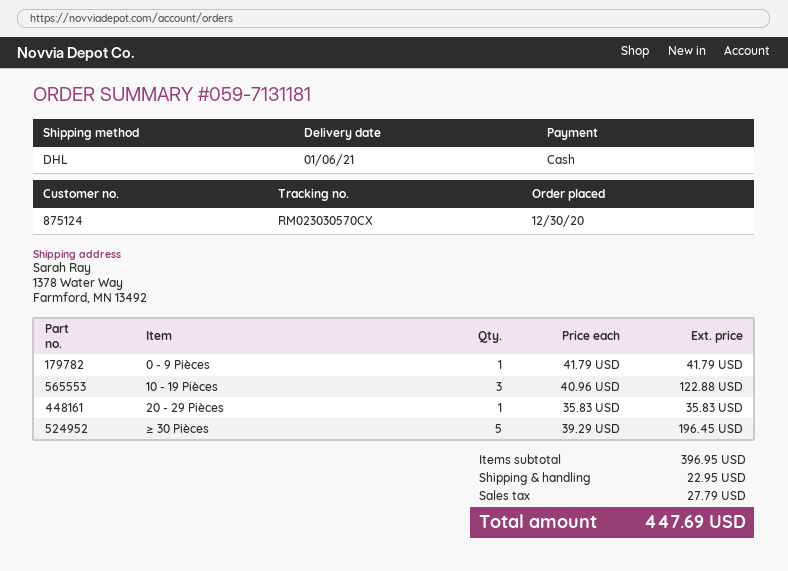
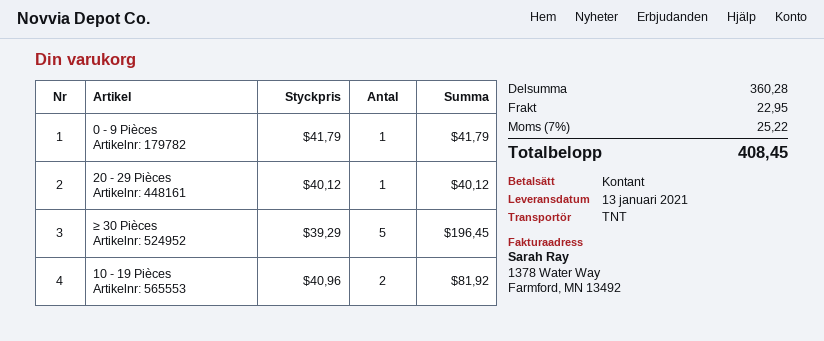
delivery date: 2021-01-06 -> 2021-01-13
shipping method: DHL -> TNT
10 - 19 Pièces: 3 x 40.96 = 122.88 -> 2 x 40.96 = 81.92
20 - 29 Pièces: 1 x 35.83 = 35.83 -> 1 x 40.12 = 40.12
subtotal: 396.95 -> 360.28
tax: 27.79 -> 25.22
total: 447.69 -> 408.45

